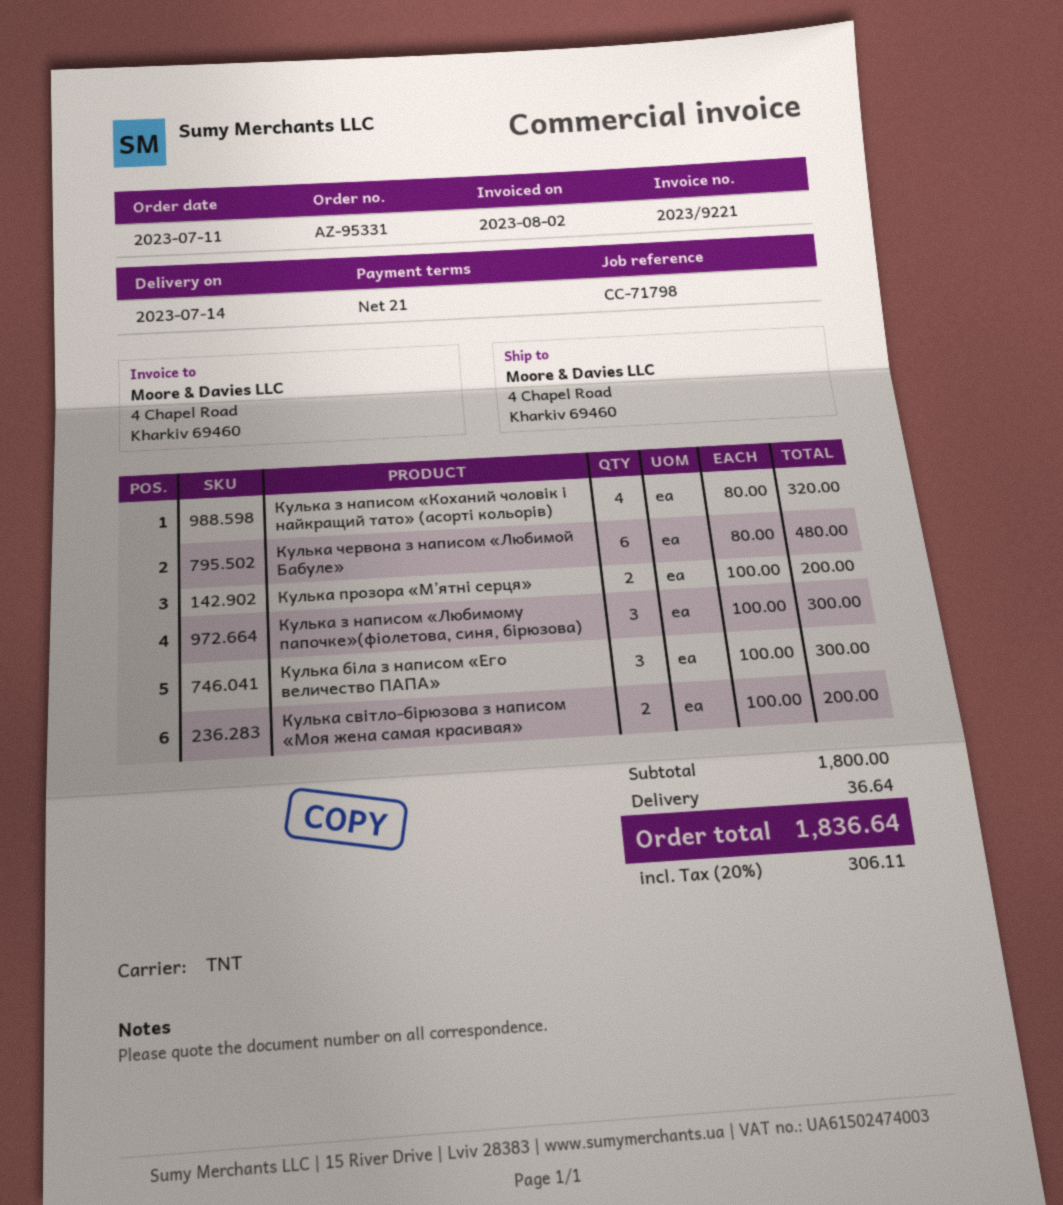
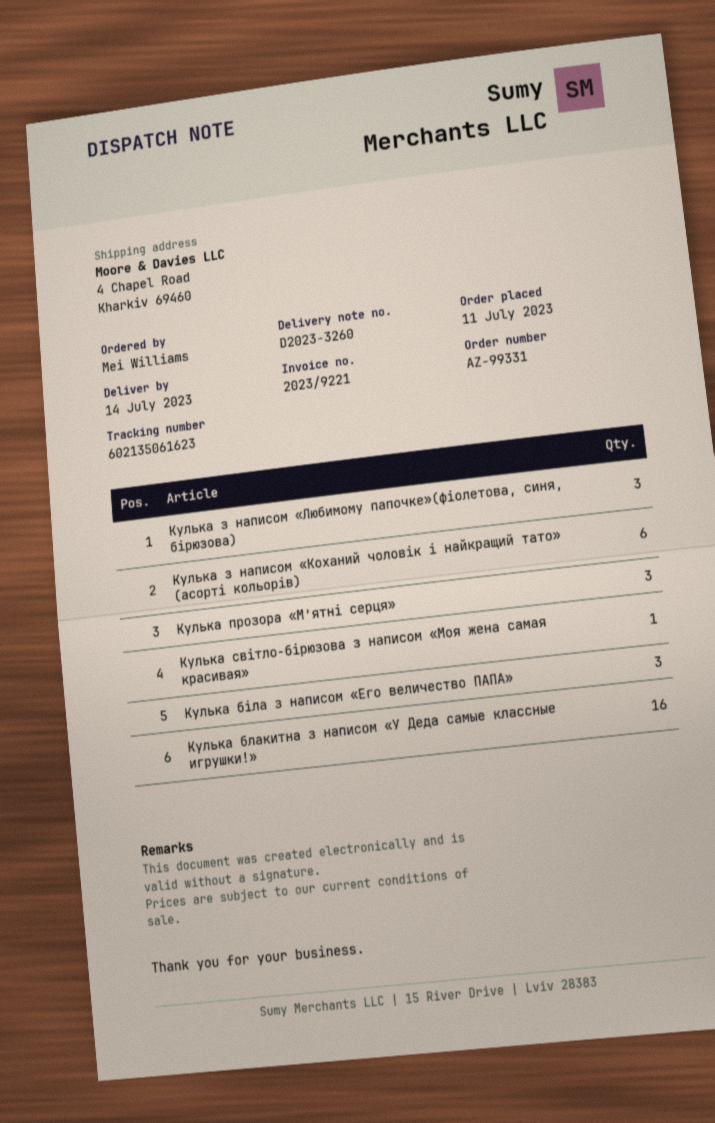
order number: AZ-95331 -> AZ-99331
Кулька з написом «Коханий чоловік і найкращий тато» (асорті кольорів): 4 -> 6
Кулька червона з написом «Любимой Бабуле»: 6 -> none
Кулька прозора «М’ятні серця»: 2 -> 3
Кулька світло-бірюзова з написом «Моя жена самая красивая»: 2 -> 1
Кулька блакитна з написом «У Деда самые классные игрушки!»: none -> 16

